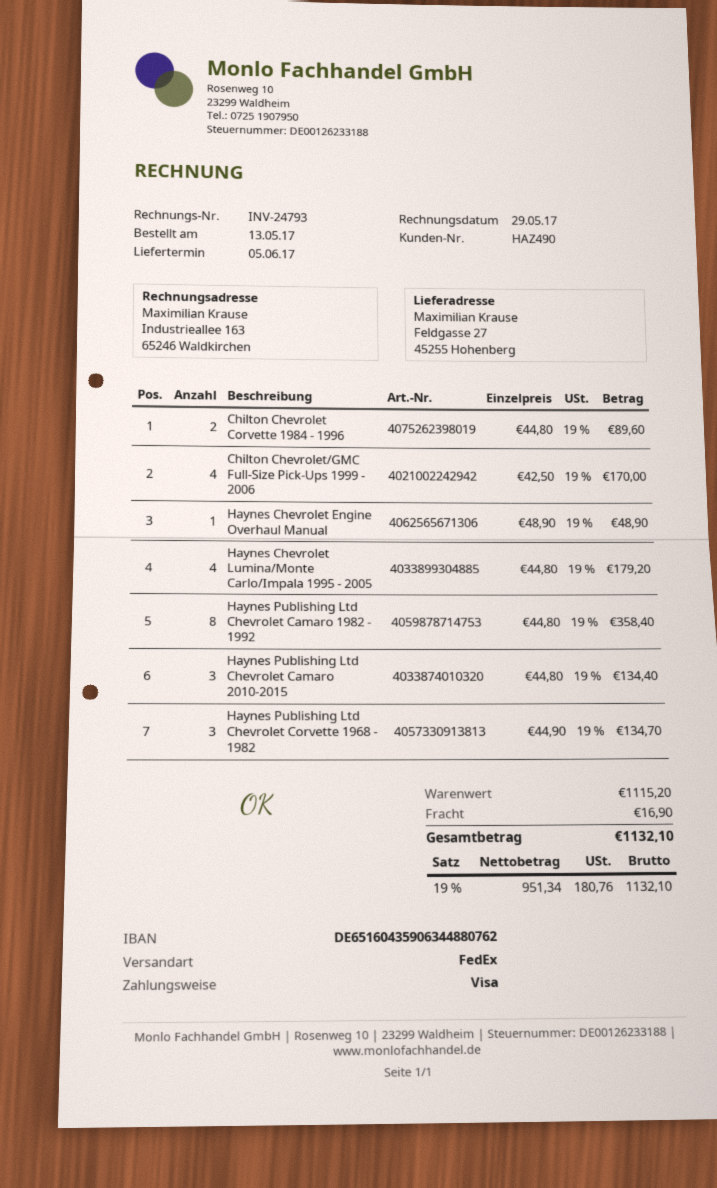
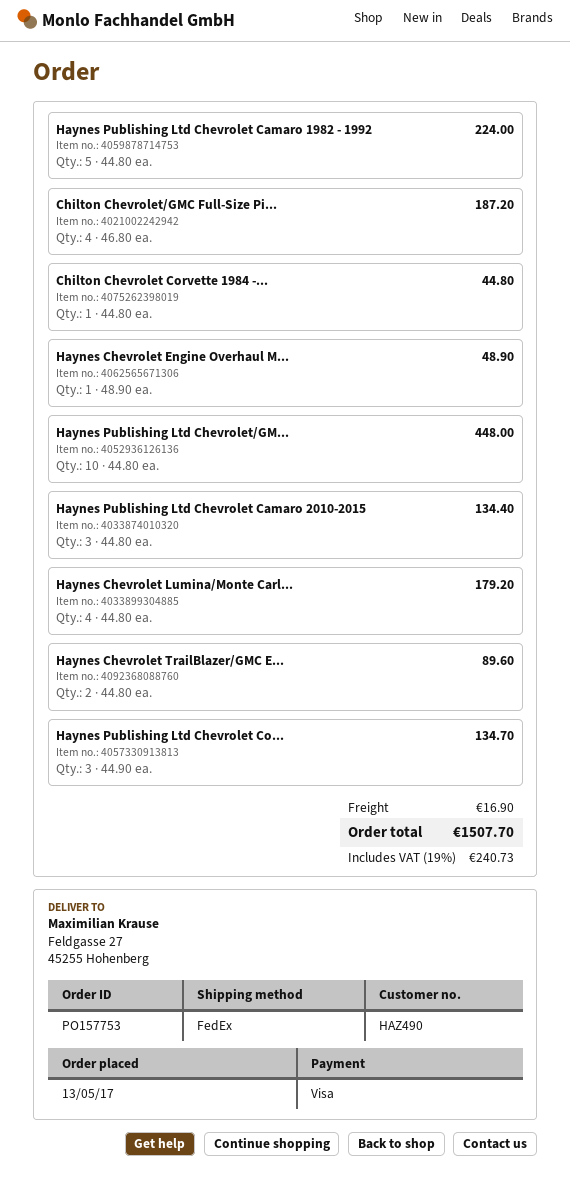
Chilton Chevrolet Corvette 1984 - 1996: 2 x 44.80 = 89.60 -> 1 x 44.80 = 44.80
Chilton Chevrolet/GMC Full-Size Pick-Ups 1999 - 2006: 4 x 42.50 = 170.00 -> 4 x 46.80 = 187.20
Haynes Publishing Ltd Chevrolet Camaro 1982 - 1992: 8 x 44.80 = 358.40 -> 5 x 44.80 = 224.00
Haynes Publishing Ltd Chevrolet/GM...: none -> 10 x 44.80 = 448.00
Haynes Chevrolet TrailBlazer/GMC E...: none -> 2 x 44.80 = 89.60
tax: 19% = 180.76 -> 19% = 240.73
total: 1132.10 -> 1507.70

